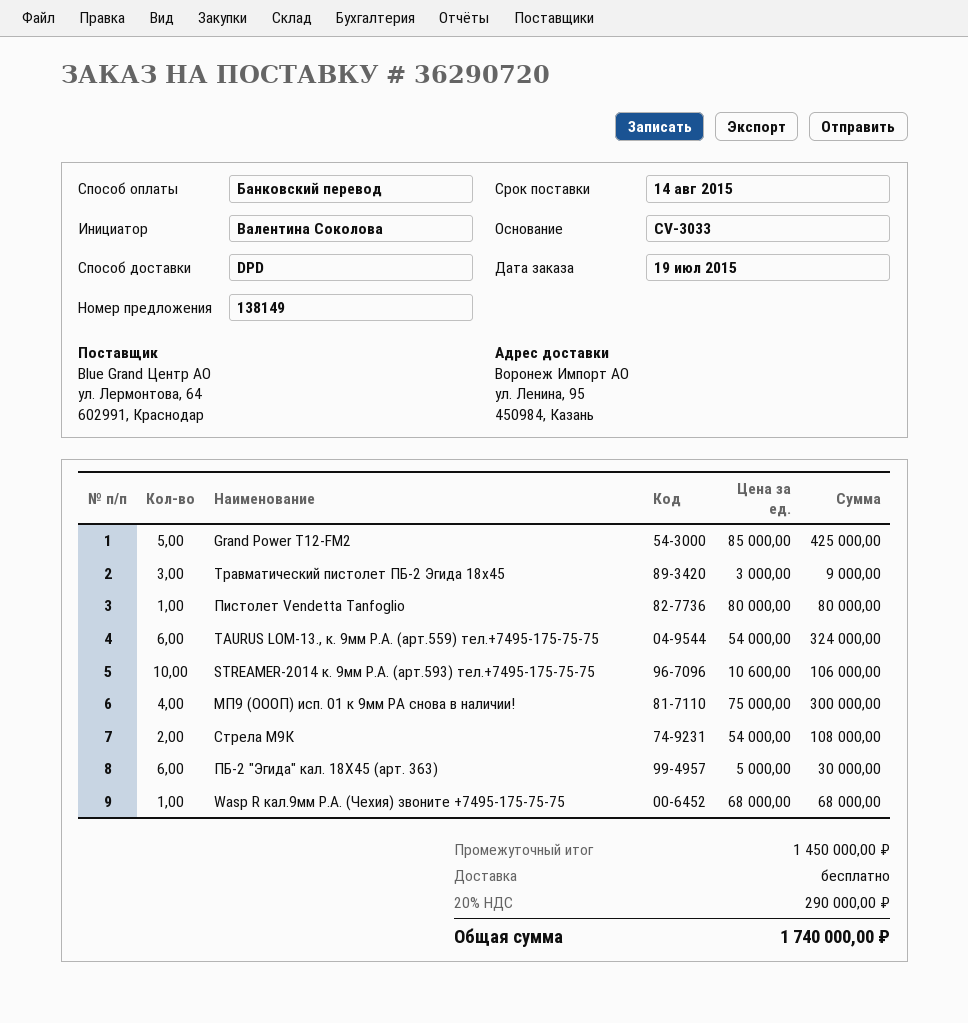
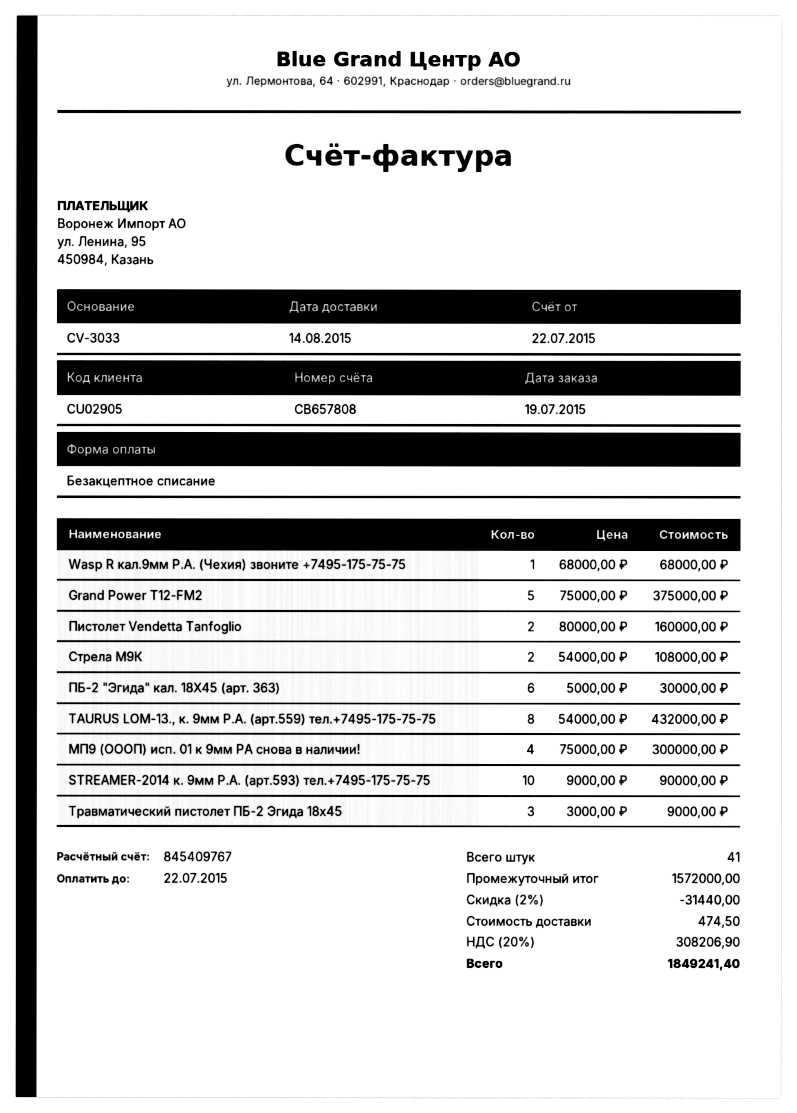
payment method: bank transfer -> direct debit
Grand Power T12-FM2: 5 x 85000.00 = 425000.00 -> 5 x 75000.00 = 375000.00
Пистолет Vendetta Tanfoglio: 1 x 80000.00 = 80000.00 -> 2 x 80000.00 = 160000.00
TAURUS LOM-13., к. 9мм Р.А. (арт.559) тел.+7495-175-75-75: 6 x 54000.00 = 324000.00 -> 8 x 54000.00 = 432000.00
STREAMER-2014 к. 9мм Р.А. (арт.593) тел.+7495-175-75-75: 10 x 10600.00 = 106000.00 -> 10 x 9000.00 = 90000.00
subtotal: 1450000.00 -> 1572000.00
discount: none -> 2% = 31440.00
shipping: 0.00 -> 474.50
tax: 20% = 290000.00 -> 20% = 308206.90
total: 1740000.00 -> 1849241.40

